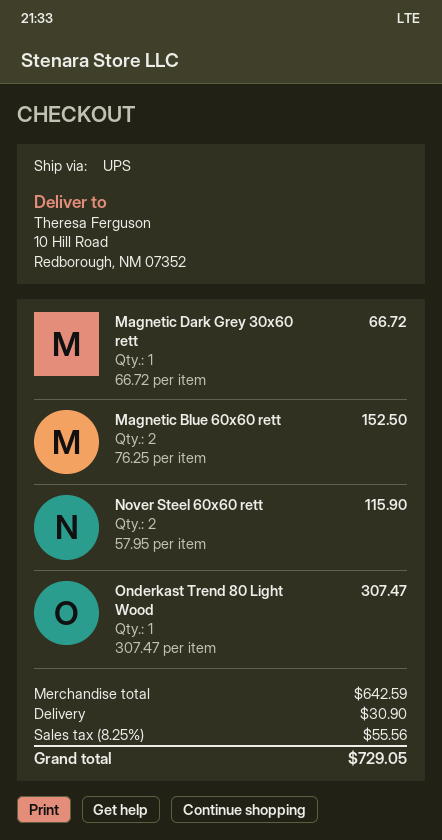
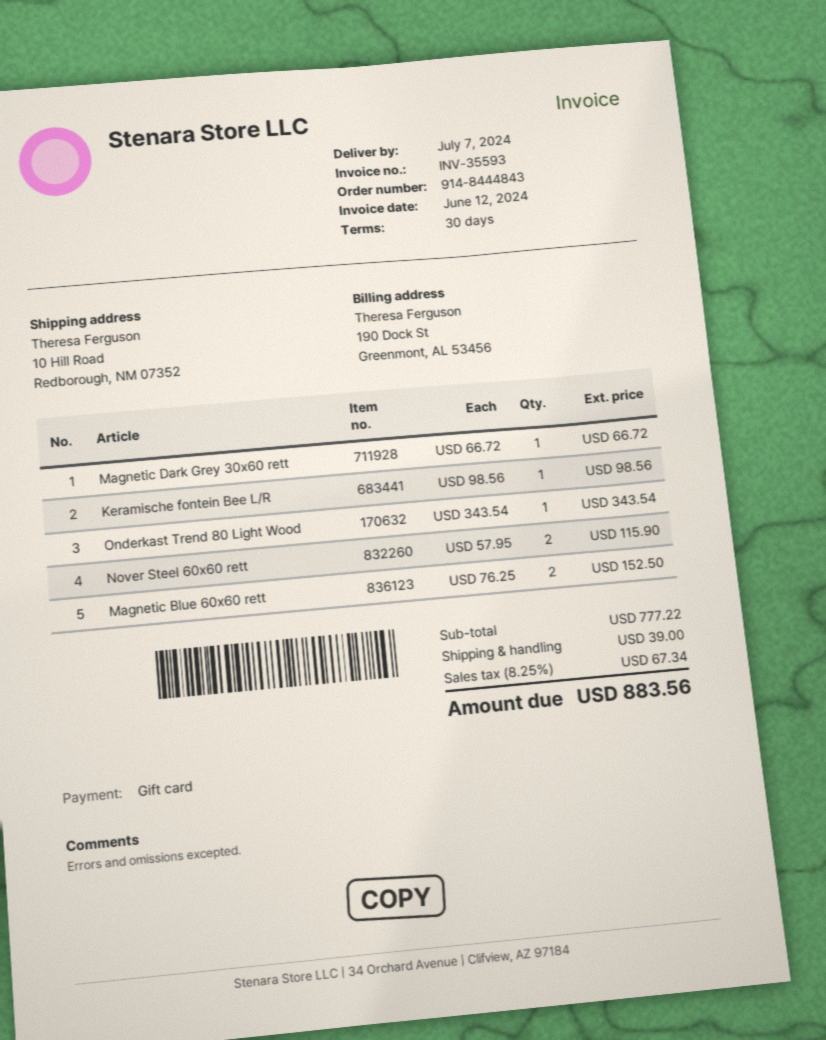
Onderkast Trend 80 Light Wood: 1 x 307.47 = 307.47 -> 1 x 343.54 = 343.54
Keramische fontein Bee L/R: none -> 1 x 98.56 = 98.56
subtotal: 642.59 -> 777.22
shipping: 30.90 -> 39.00
tax: 8.25% = 55.56 -> 8.25% = 67.34
total: 729.05 -> 883.56

